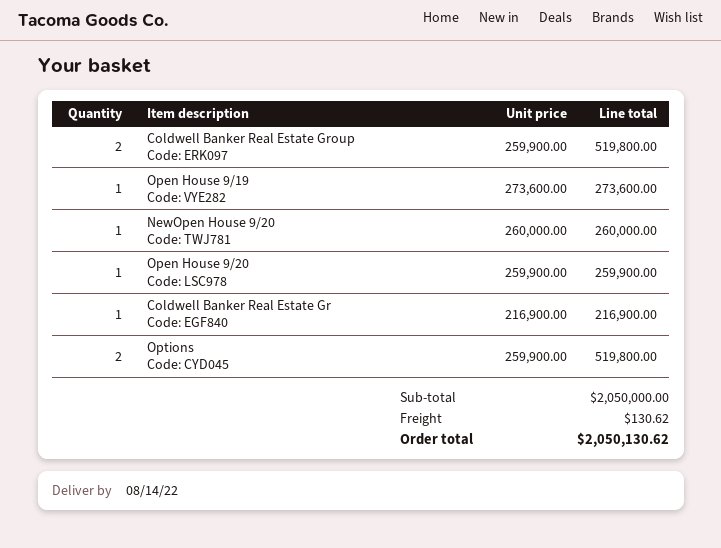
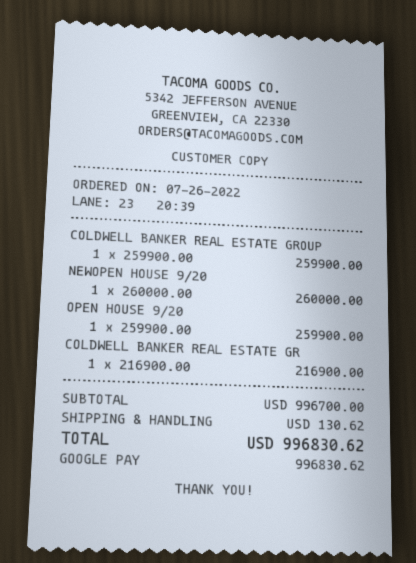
Coldwell Banker Real Estate Group: 2 x 259900.00 = 519800.00 -> 1 x 259900.00 = 259900.00
Open House 9/19: 1 x 273600.00 = 273600.00 -> none
Options: 2 x 259900.00 = 519800.00 -> none
subtotal: 2050000.00 -> 996700.00
total: 2050130.62 -> 996830.62

